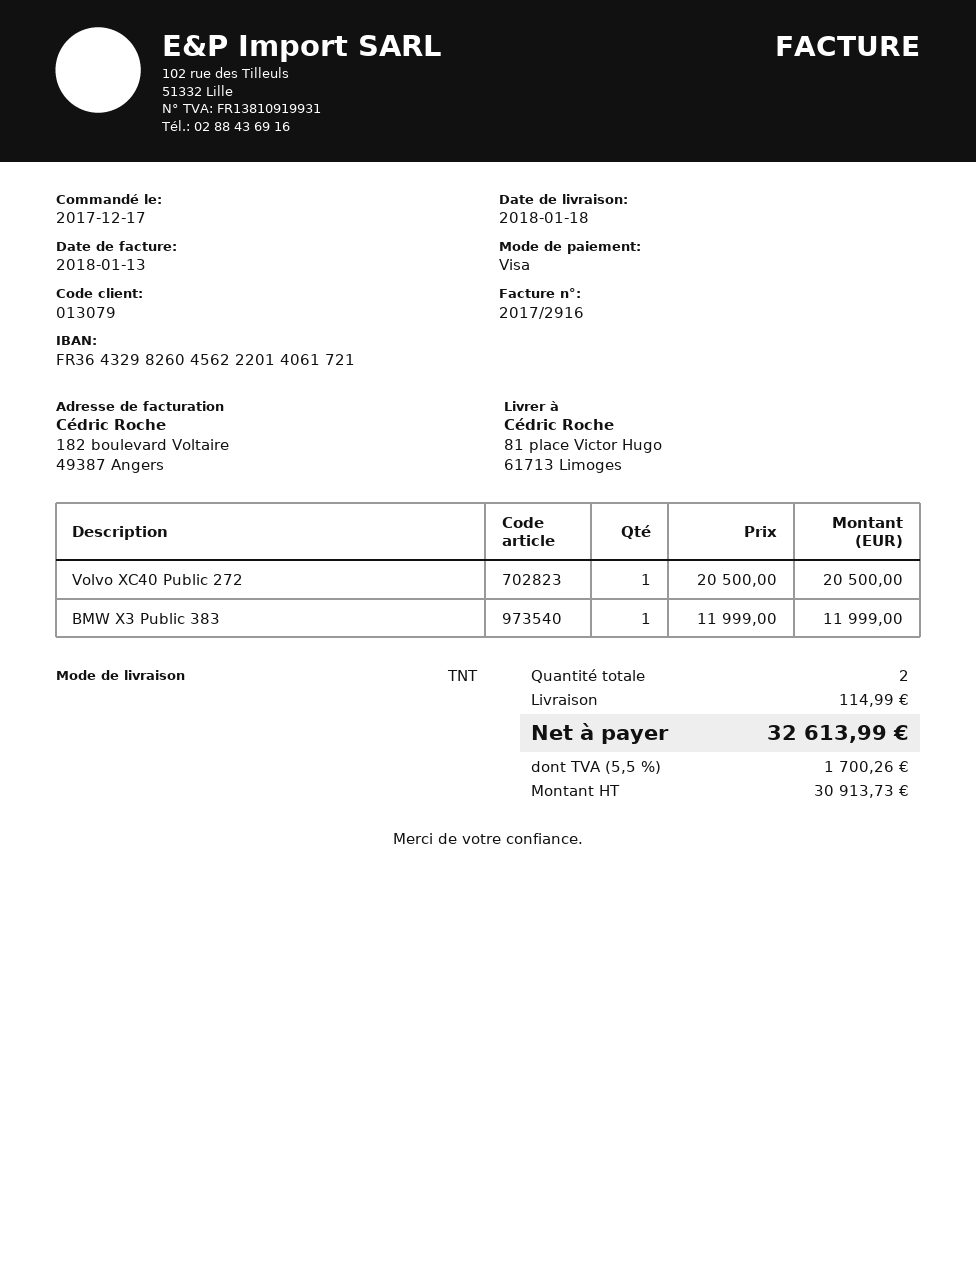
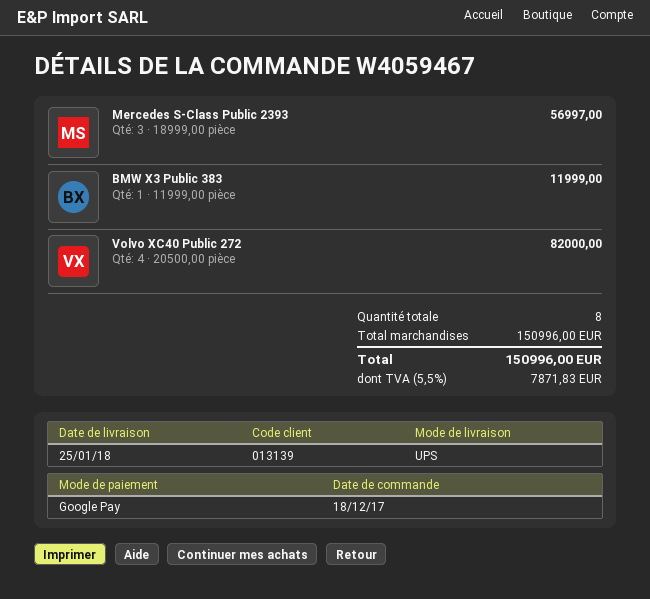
order date: 2017-12-17 -> 2017-12-18
delivery date: 2018-01-18 -> 2018-01-25
customer number: 013079 -> 013139
payment method: Visa -> Google Pay
shipping method: TNT -> UPS
Volvo XC40 Public 272: 1 x 20500.00 = 20500.00 -> 4 x 20500.00 = 82000.00
Mercedes S-Class Public 2393: none -> 3 x 18999.00 = 56997.00
total quantity: 2 -> 8
shipping: 114.99 -> none
tax: 5.5% = 1700.26 -> 5.5% = 7871.83
total: 32613.99 -> 150996.00

